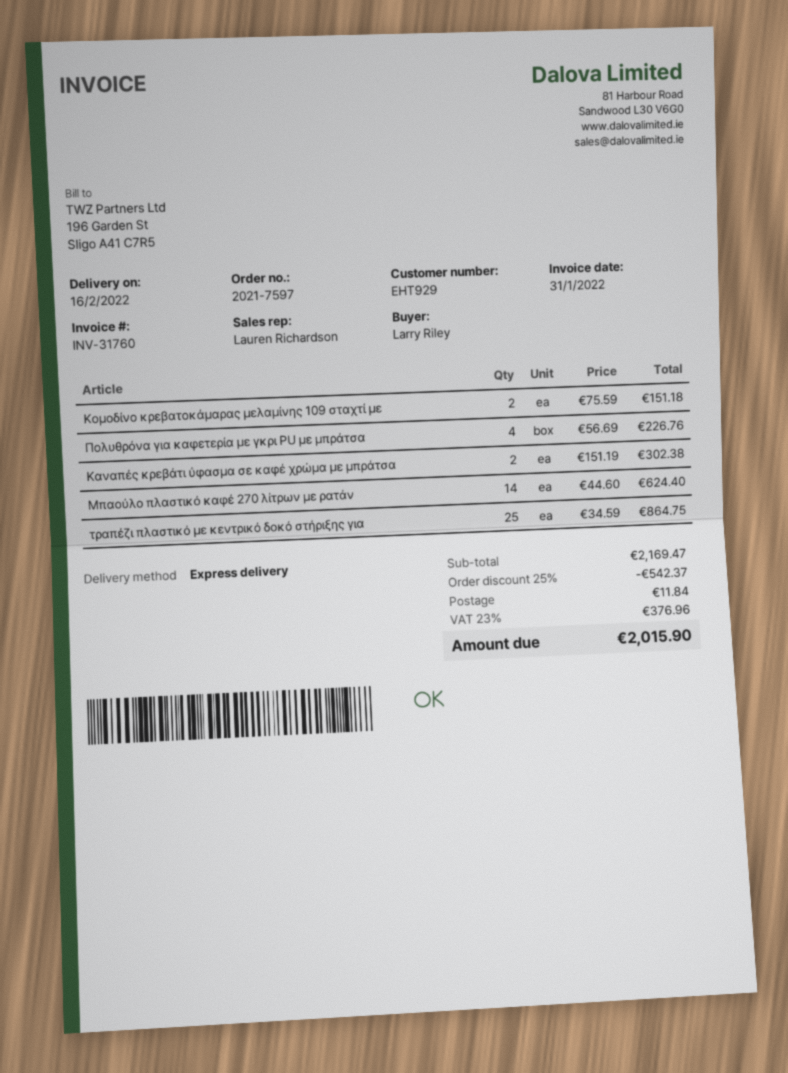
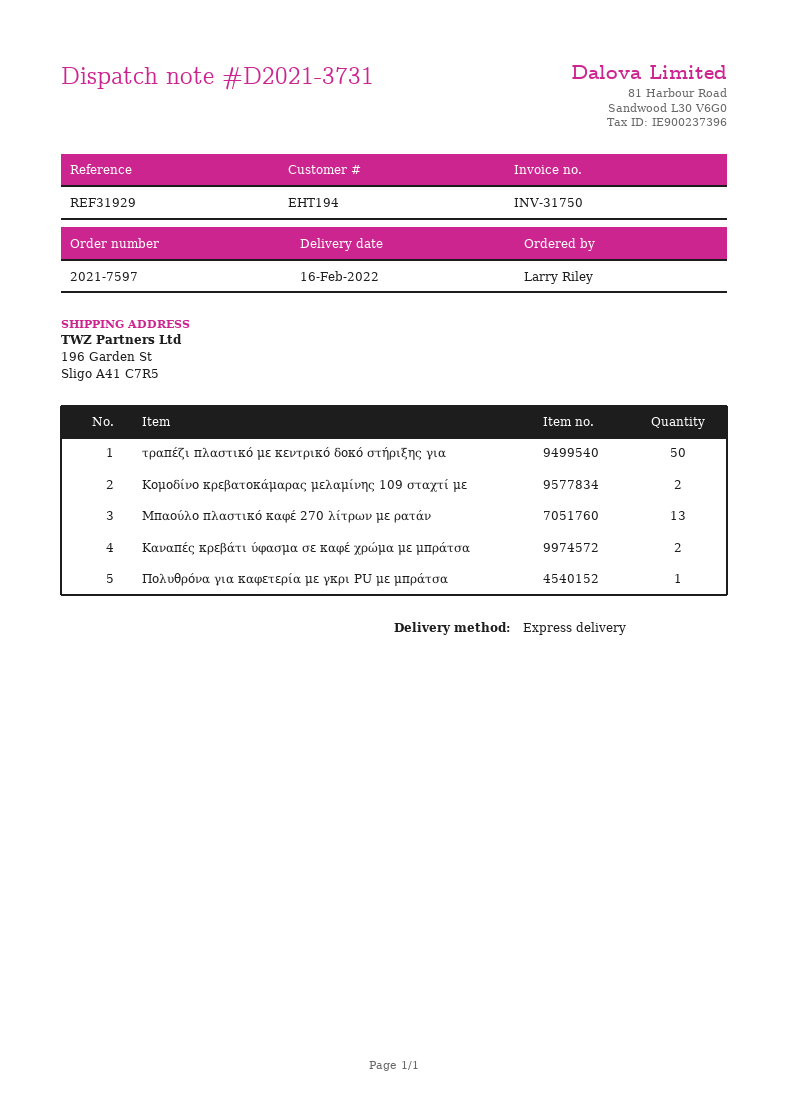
invoice number: INV-31760 -> INV-31750
customer number: EHT929 -> EHT194
Πολυθρόνα για καφετερία με γκρι PU με μπράτσα: 4 -> 1
Μπαούλο πλαστικό καφέ 270 λίτρων με ρατάν: 14 -> 13
τραπέζι πλαστικό με κεντρικό δοκό στήριξης για: 25 -> 50

